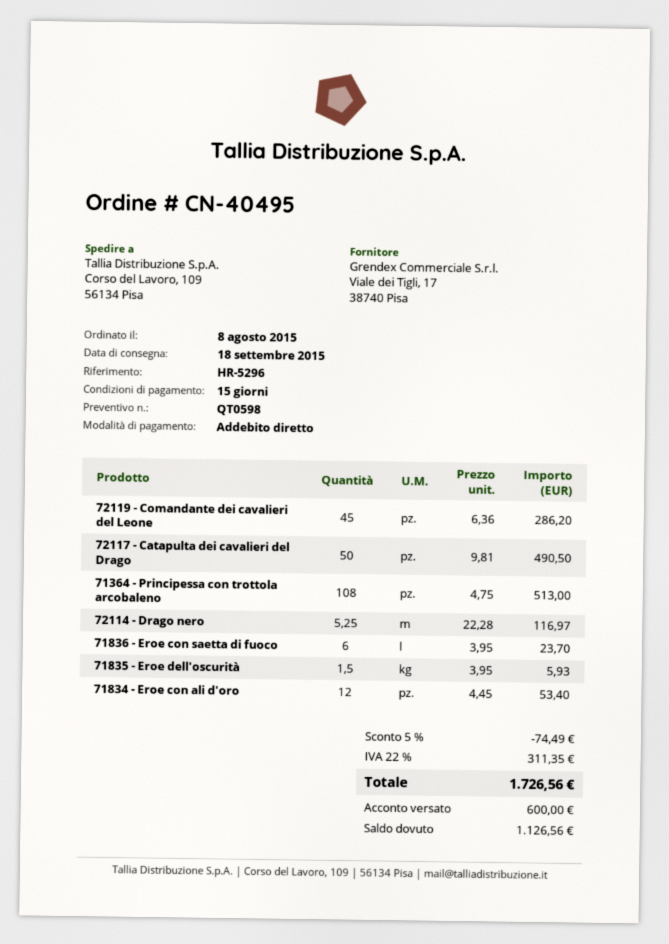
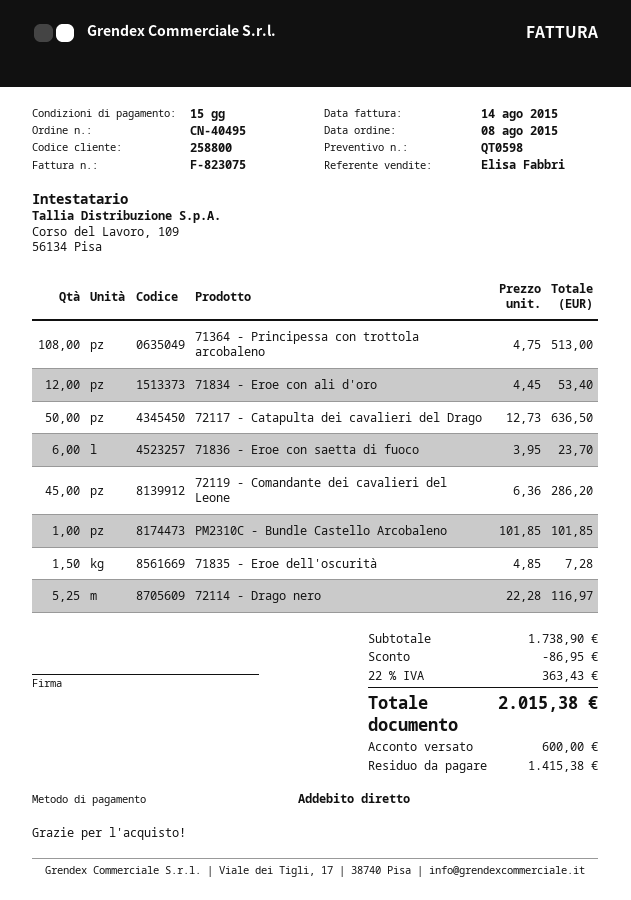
72117 - Catapulta dei cavalieri del Drago: 50 x 9.81 = 490.50 -> 50 x 12.73 = 636.50
71835 - Eroe dell'oscurità: 1.5 x 3.95 = 5.93 -> 1.5 x 4.85 = 7.28
PM2310C - Bundle Castello Arcobaleno: none -> 1 x 101.85 = 101.85
discount: 74.49 -> 86.95
tax: 22% = 311.35 -> 22% = 363.43
total: 1726.56 -> 2015.38
balance: 1126.56 -> 1415.38

